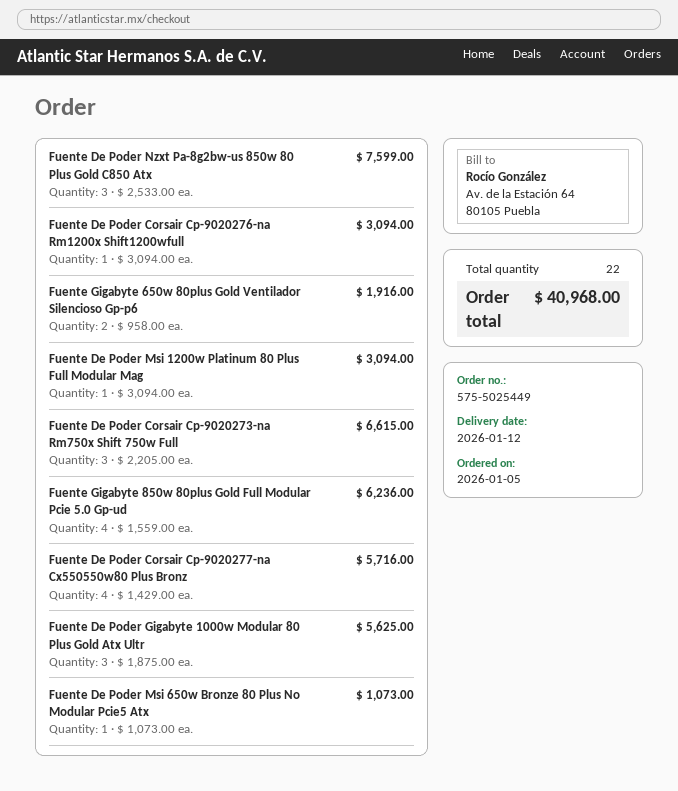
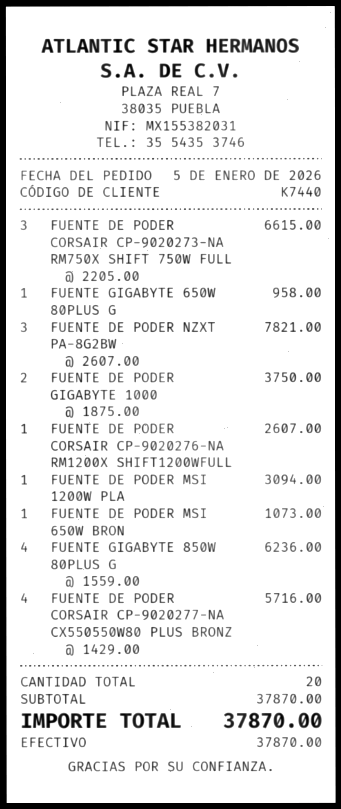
Fuente De Poder Nzxt Pa-8g2bw-us 850w 80 Plus Gold C850 Atx: 3 x 2533.00 = 7599.00 -> 3 x 2607.00 = 7821.00
Fuente De Poder Corsair Cp-9020276-na Rm1200x Shift1200wfull: 1 x 3094.00 = 3094.00 -> 1 x 2607.00 = 2607.00
Fuente Gigabyte 650w 80plus Gold Ventilador Silencioso Gp-p6: 2 x 958.00 = 1916.00 -> 1 x 958.00 = 958.00
Fuente De Poder Gigabyte 1000w Modular 80 Plus Gold Atx Ultr: 3 x 1875.00 = 5625.00 -> 2 x 1875.00 = 3750.00
total quantity: 22 -> 20
total: 40968.00 -> 37870.00

